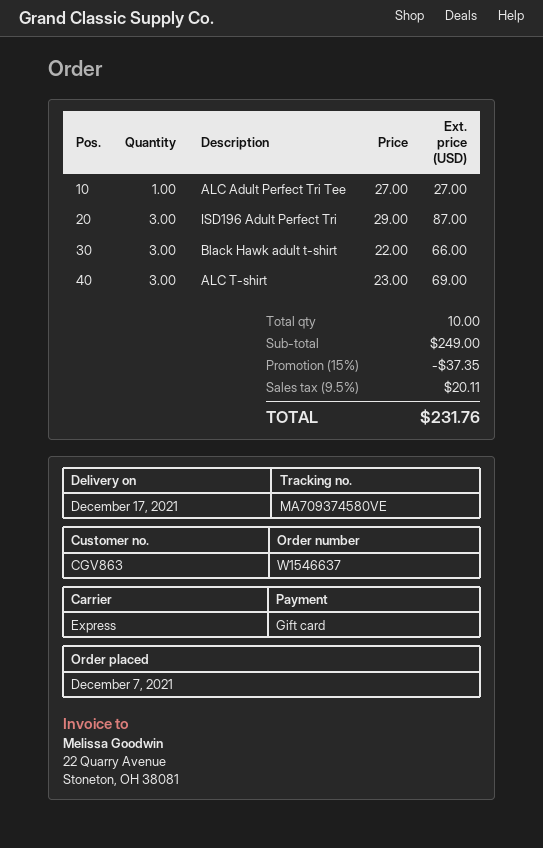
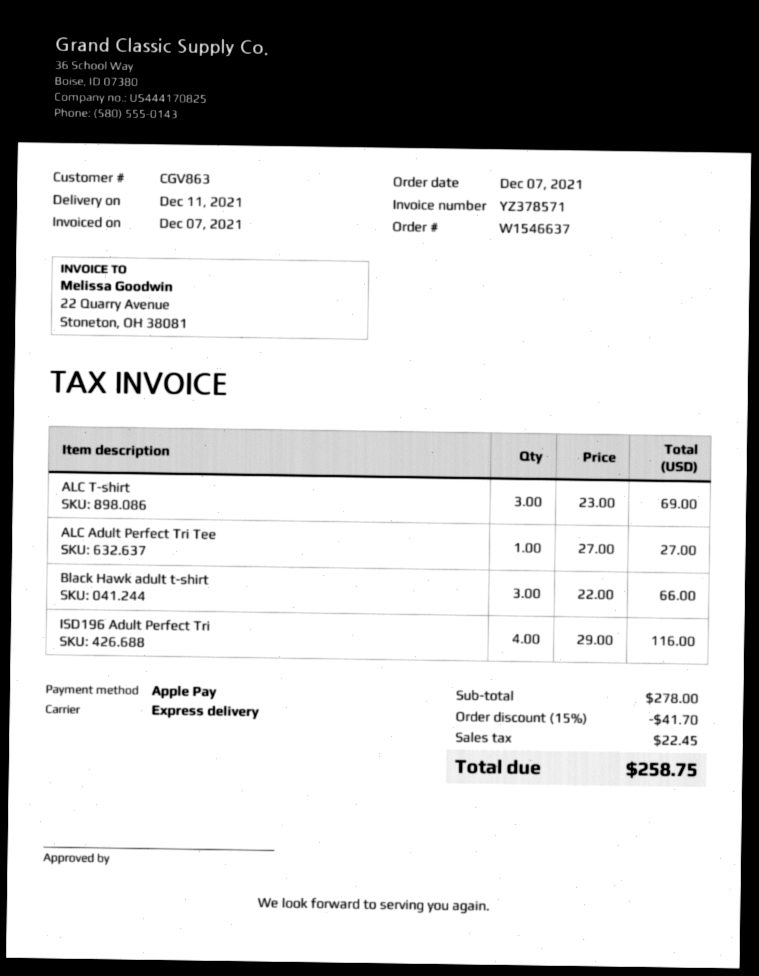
delivery date: 2021-12-17 -> 2021-12-11
payment method: gift card -> Apple Pay
ISD196 Adult Perfect Tri: 3 x 29.00 = 87.00 -> 4 x 29.00 = 116.00
subtotal: 249.00 -> 278.00
discount: 15% = 37.35 -> 15% = 41.70
tax: 20.11 -> 22.45
total: 231.76 -> 258.75

